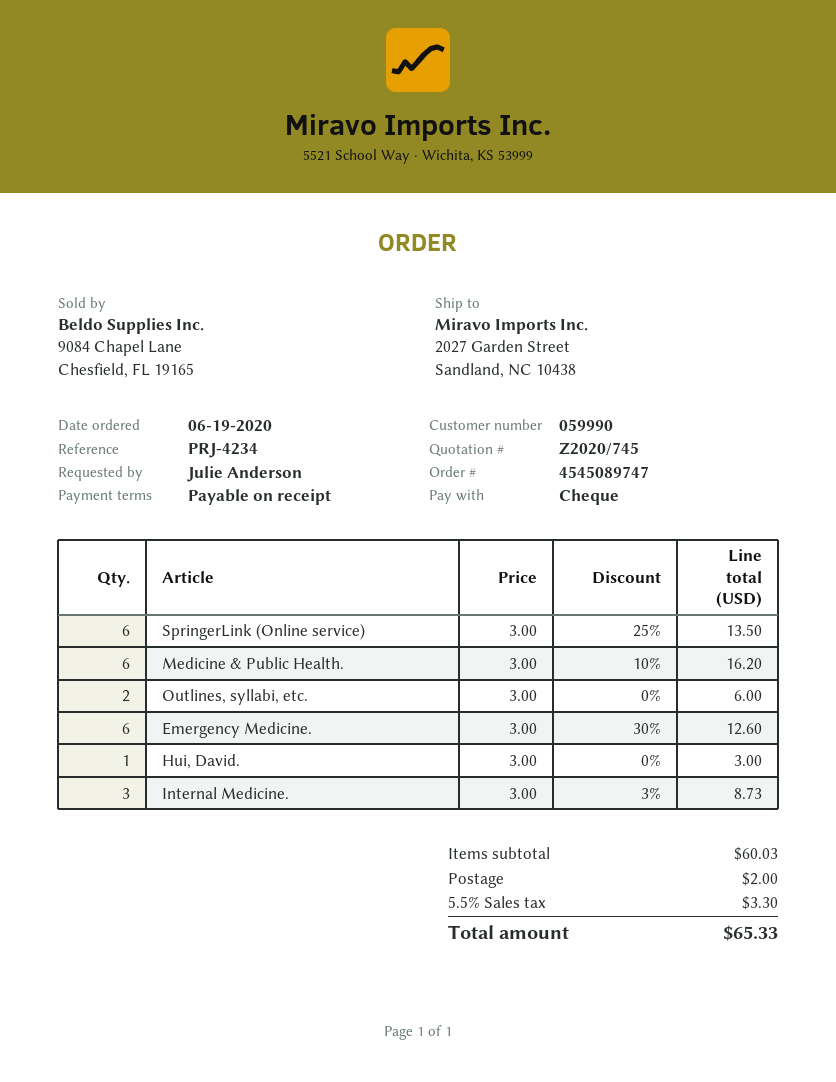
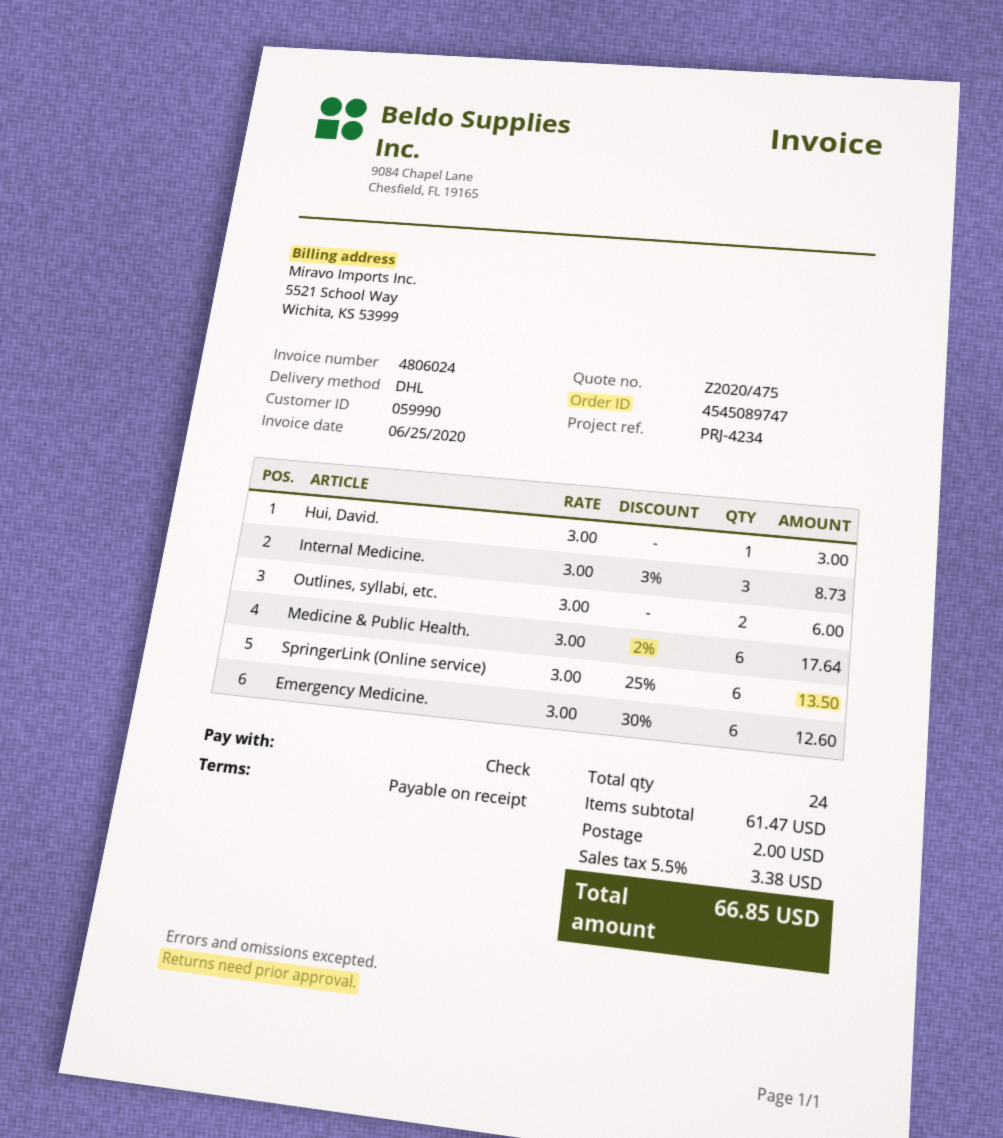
quote number: Z2020/745 -> Z2020/475
Medicine & Public Health.: 6 x 3.00 - 10% = 16.20 -> 6 x 3.00 - 2% = 17.64
subtotal: 60.03 -> 61.47
tax: 5.5% = 3.30 -> 5.5% = 3.38
total: 65.33 -> 66.85

